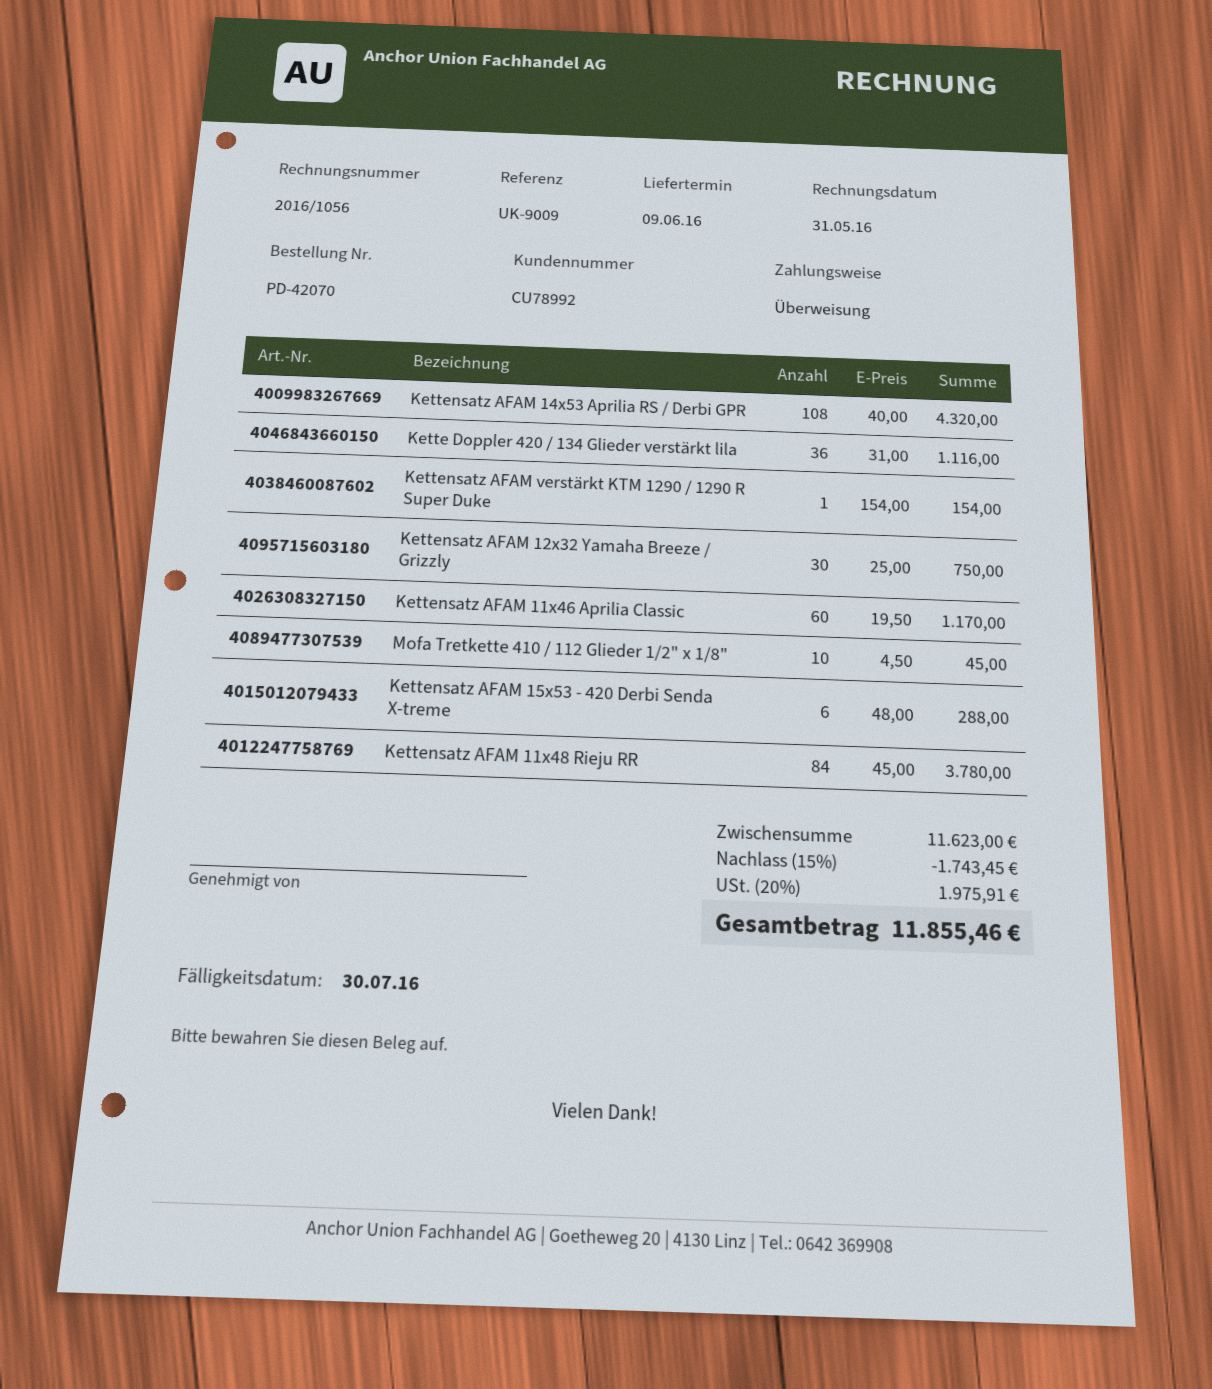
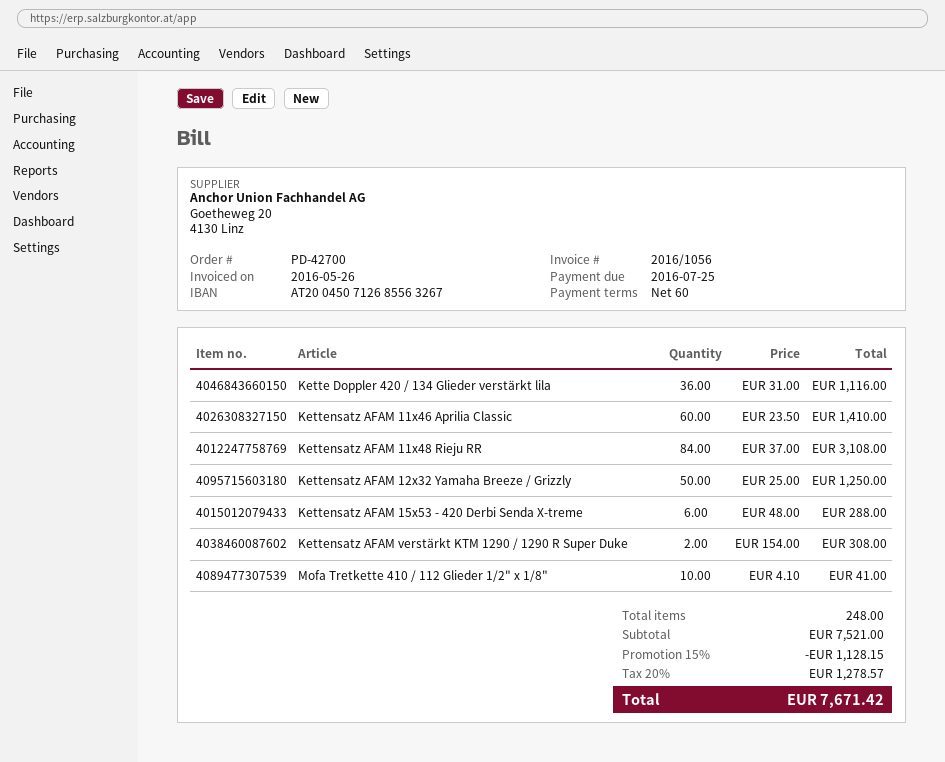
order number: PD-42070 -> PD-42700
invoice date: 2016-05-31 -> 2016-05-26
due date: 2016-07-30 -> 2016-07-25
Kettensatz AFAM 14x53 Aprilia RS / Derbi GPR: 108 x 40.00 = 4320.00 -> none
Kettensatz AFAM verstärkt KTM 1290 / 1290 R Super Duke: 1 x 154.00 = 154.00 -> 2 x 154.00 = 308.00
Kettensatz AFAM 12x32 Yamaha Breeze / Grizzly: 30 x 25.00 = 750.00 -> 50 x 25.00 = 1250.00
Kettensatz AFAM 11x46 Aprilia Classic: 60 x 19.50 = 1170.00 -> 60 x 23.50 = 1410.00
Mofa Tretkette 410 / 112 Glieder 1/2" x 1/8": 10 x 4.50 = 45.00 -> 10 x 4.10 = 41.00
Kettensatz AFAM 11x48 Rieju RR: 84 x 45.00 = 3780.00 -> 84 x 37.00 = 3108.00
subtotal: 11623.00 -> 7521.00
discount: 15% = 1743.45 -> 15% = 1128.15
tax: 20% = 1975.91 -> 20% = 1278.57
total: 11855.46 -> 7671.42

